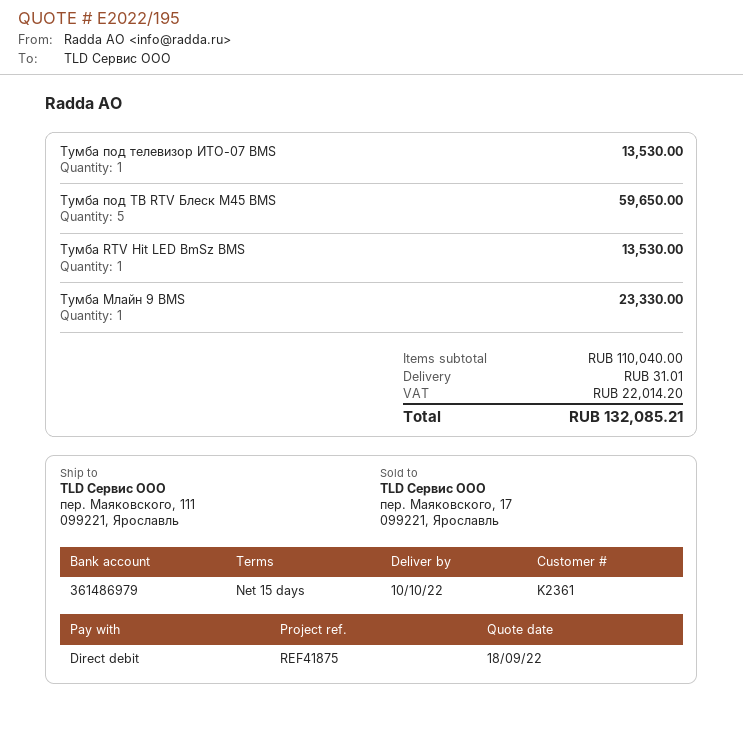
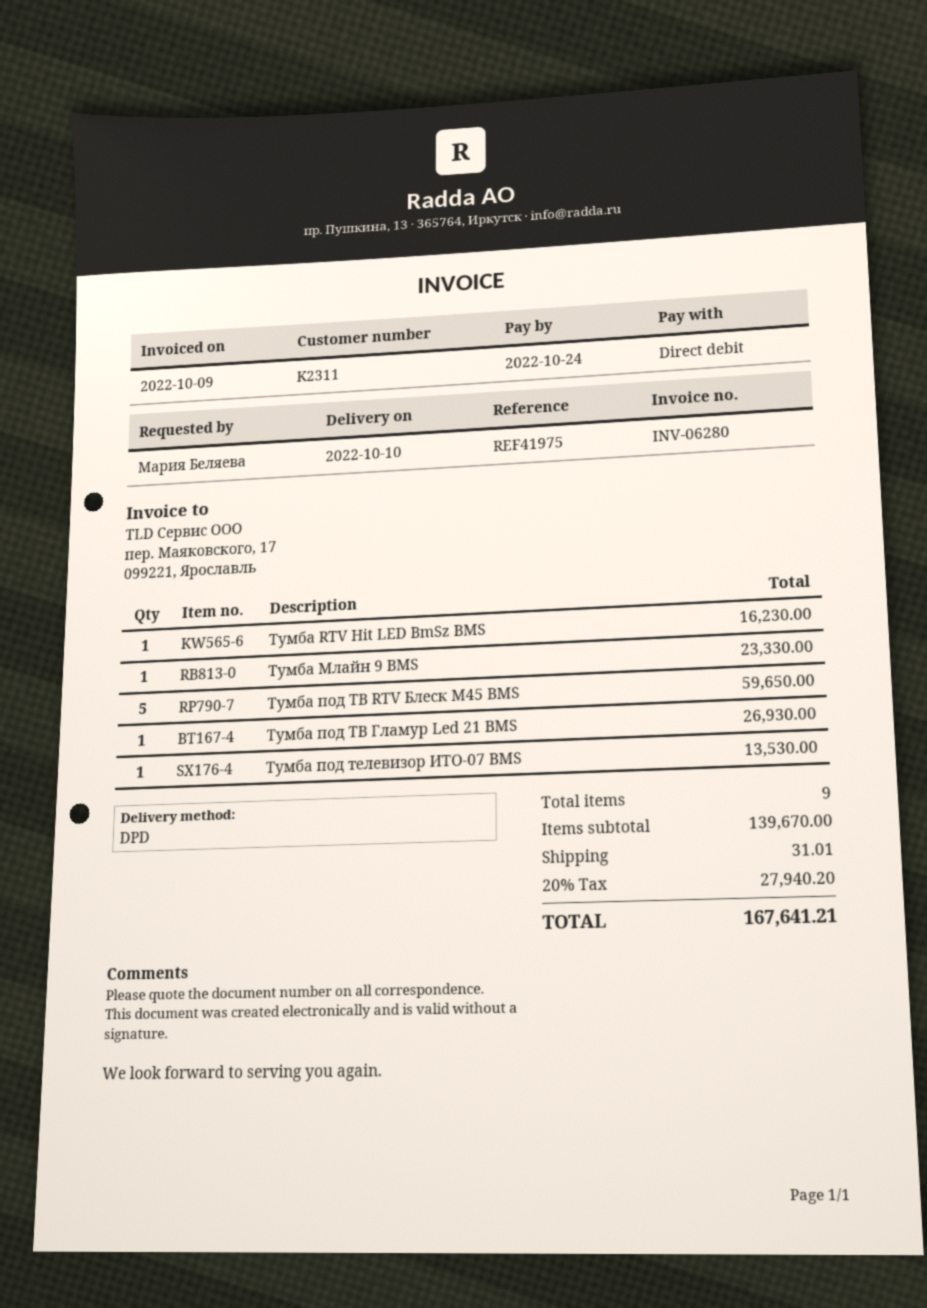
customer number: K2361 -> K2311
reference: REF41875 -> REF41975
Тумба RTV Hit LED BmSz BMS: 1 for 13530.00 -> 1 for 16230.00
Тумба под ТВ Гламур Led 21 BMS: none -> 1 for 26930.00
subtotal: 110040.00 -> 139670.00
tax: 22014.20 -> 27940.20
total: 132085.21 -> 167641.21

